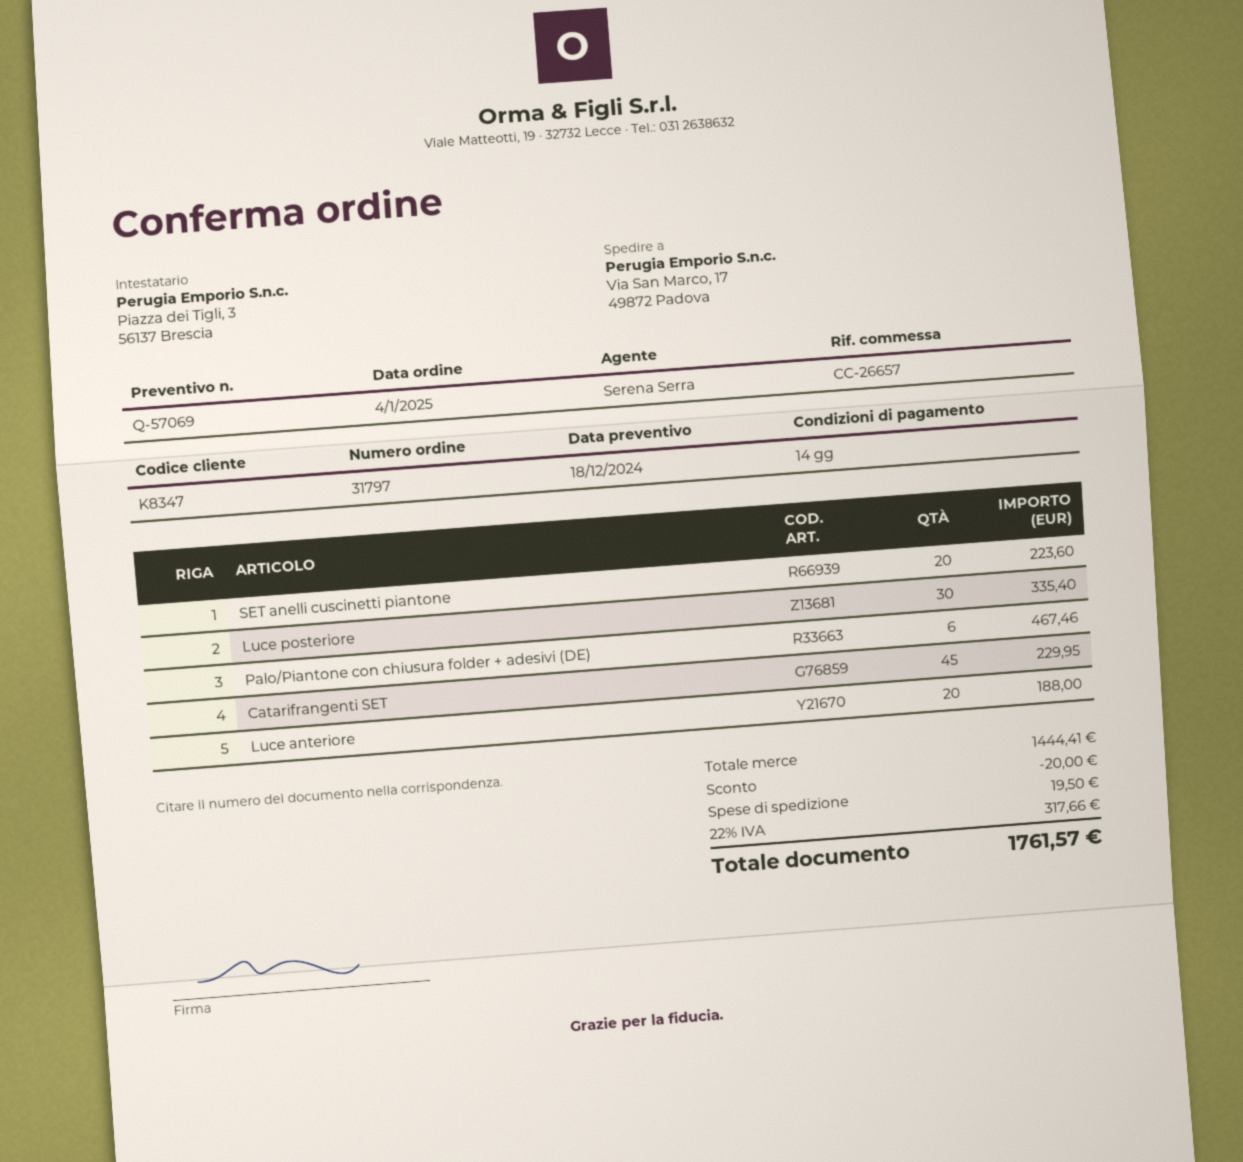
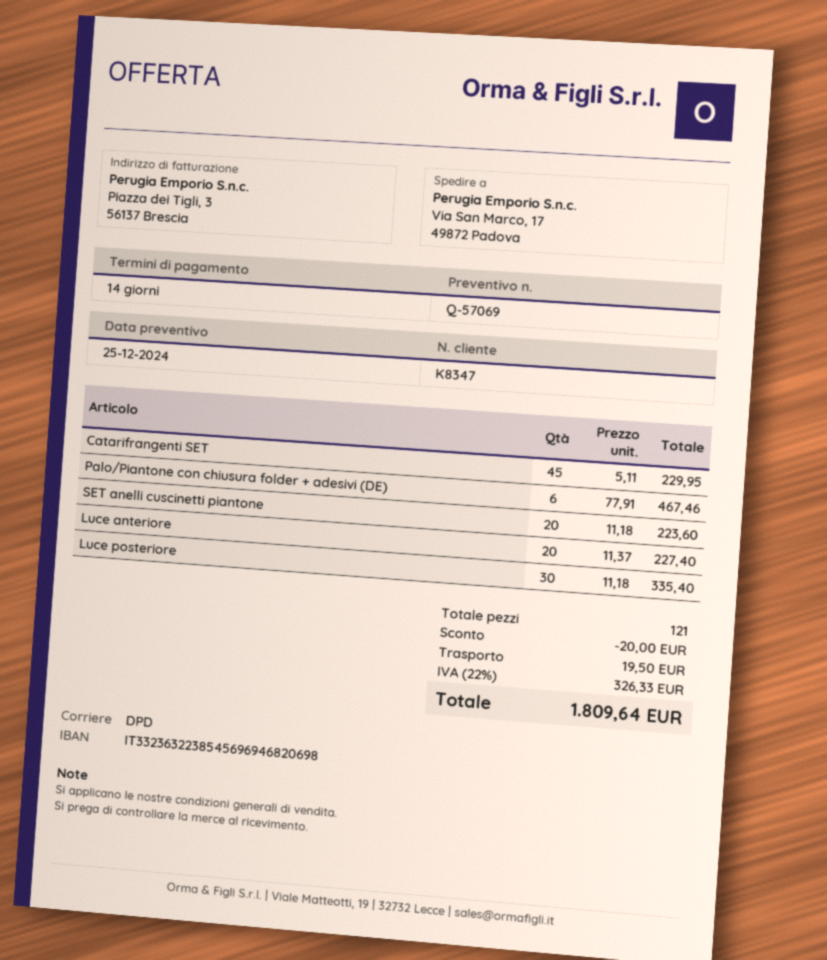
quote date: 2024-12-18 -> 2024-12-25
Luce anteriore: 20 for 188.00 -> 20 for 227.40
tax: 22% = 317.66 -> 22% = 326.33
total: 1761.57 -> 1809.64

